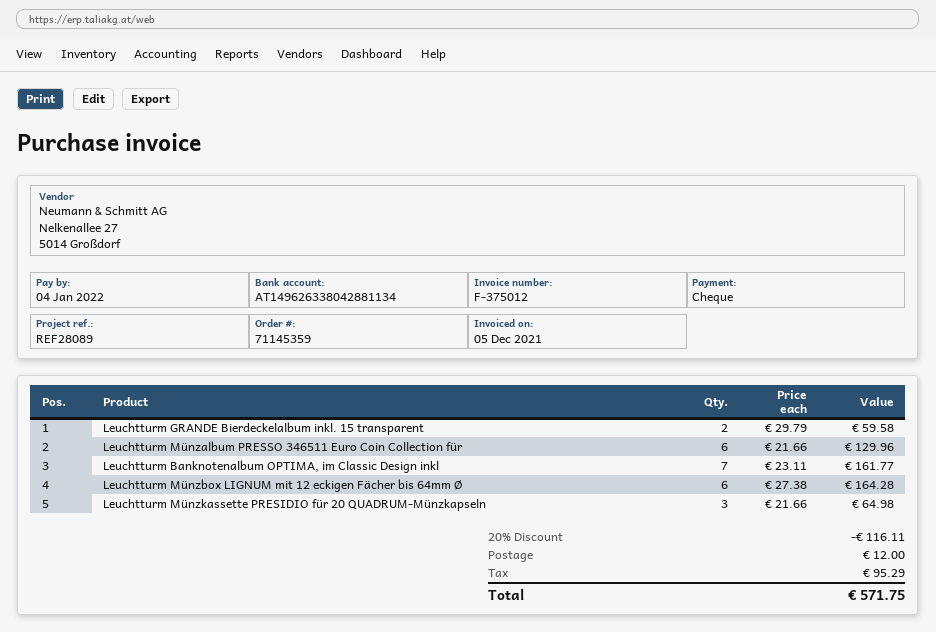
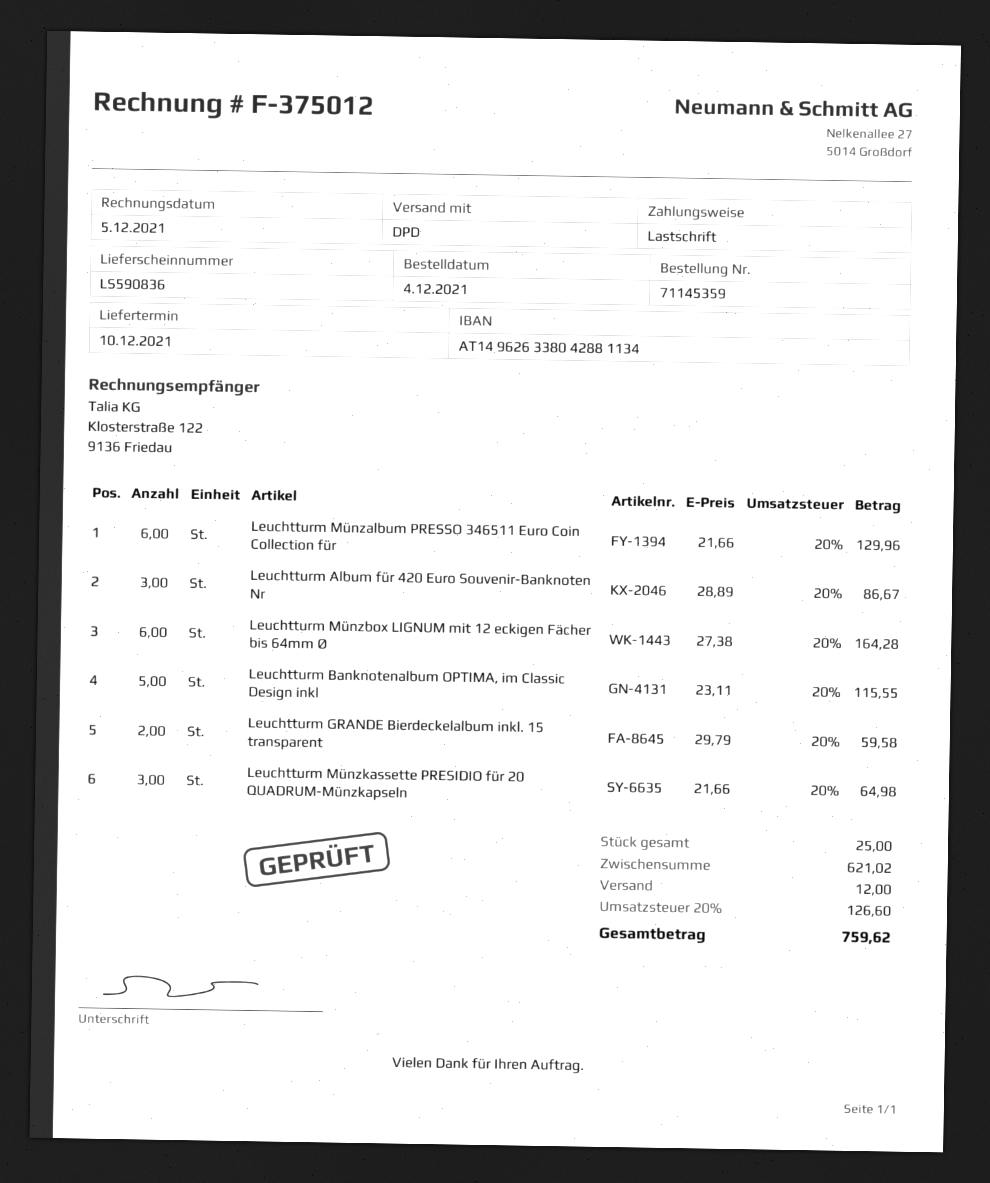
payment method: cheque -> direct debit
Leuchtturm Banknotenalbum OPTIMA, im Classic Design inkl: 7 x 23.11 = 161.77 -> 5 x 23.11 = 115.55
Leuchtturm Album für 420 Euro Souvenir-Banknoten Nr: none -> 3 x 28.89 = 86.67
discount: 20% = 116.11 -> none
tax: 95.29 -> 126.60
total: 571.75 -> 759.62

